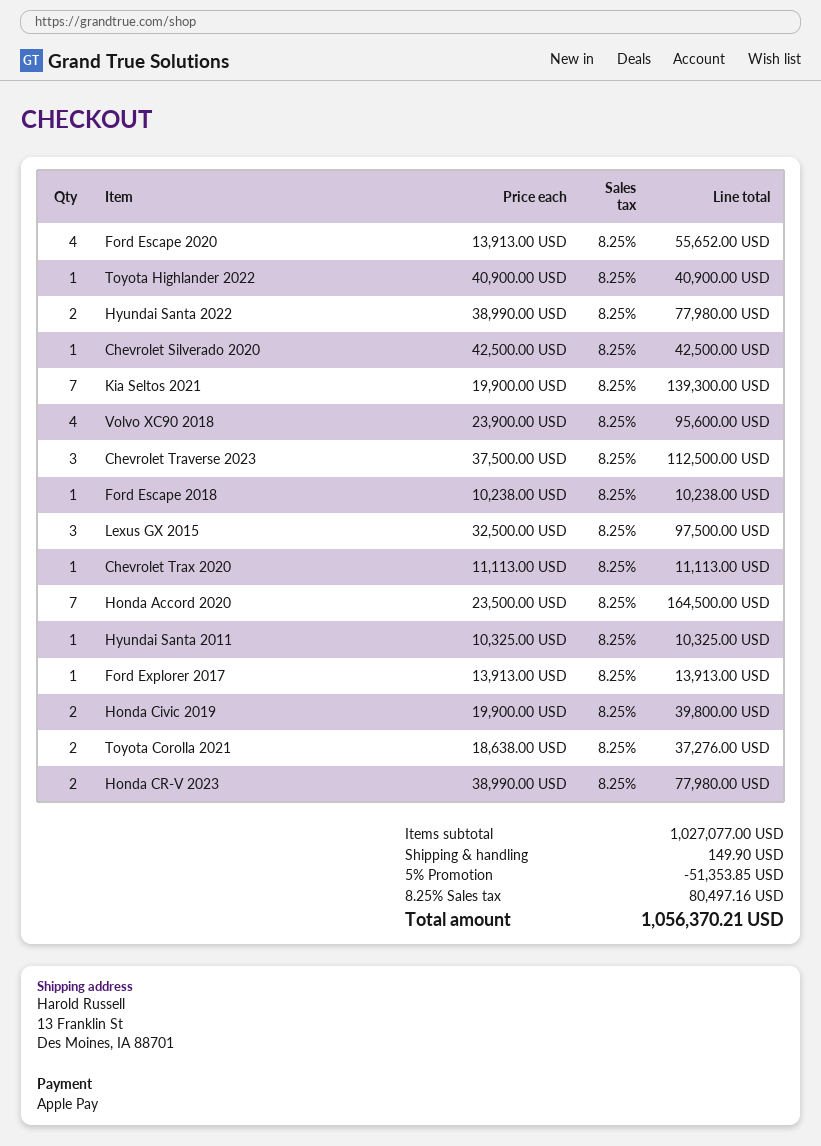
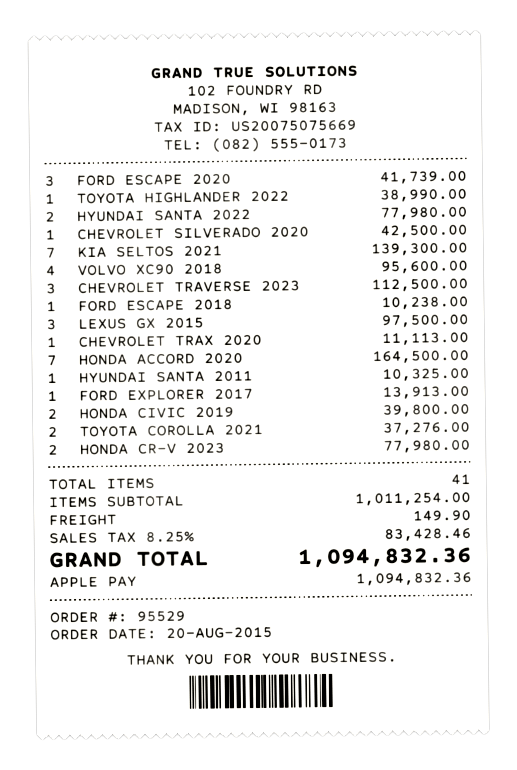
Ford Escape 2020: 4 for 55652.00 -> 3 for 41739.00
Toyota Highlander 2022: 1 for 40900.00 -> 1 for 38990.00
subtotal: 1027077.00 -> 1011254.00
discount: 5% = 51353.85 -> none
tax: 8.25% = 80497.16 -> 8.25% = 83428.46
total: 1056370.21 -> 1094832.36

